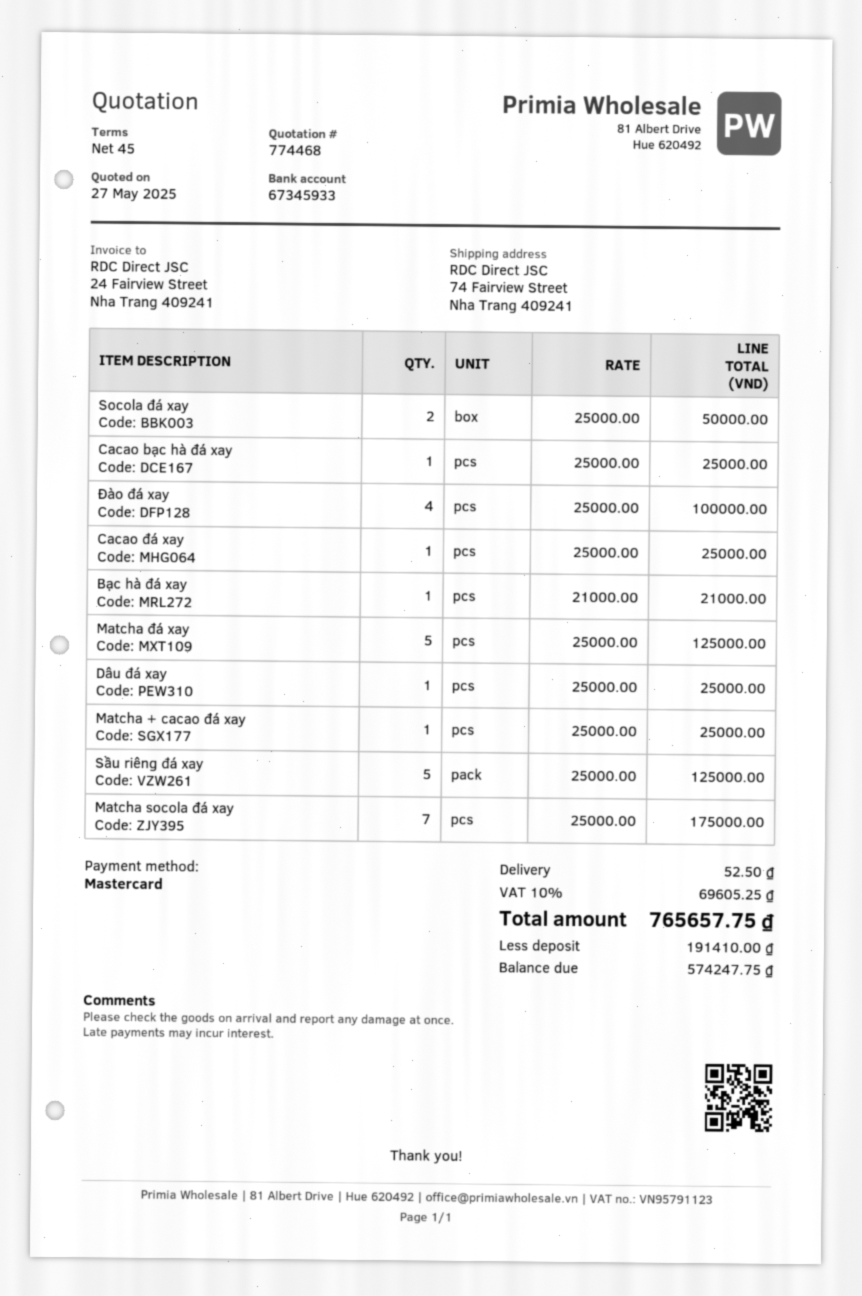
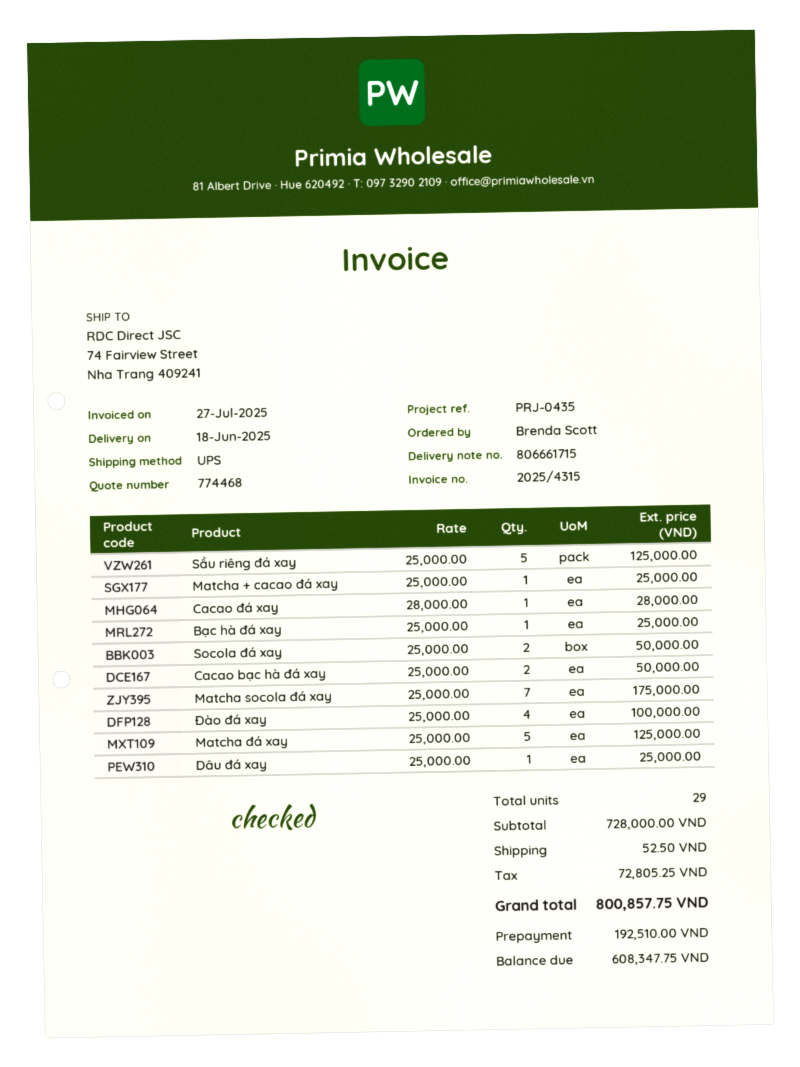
Cacao bạc hà đá xay: 1 x 25000.00 = 25000.00 -> 2 x 25000.00 = 50000.00
Cacao đá xay: 1 x 25000.00 = 25000.00 -> 1 x 28000.00 = 28000.00
Bạc hà đá xay: 1 x 21000.00 = 21000.00 -> 1 x 25000.00 = 25000.00
tax: 69605.25 -> 72805.25
total: 765657.75 -> 800857.75
deposit: 191410.00 -> 192510.00
balance: 574247.75 -> 608347.75

